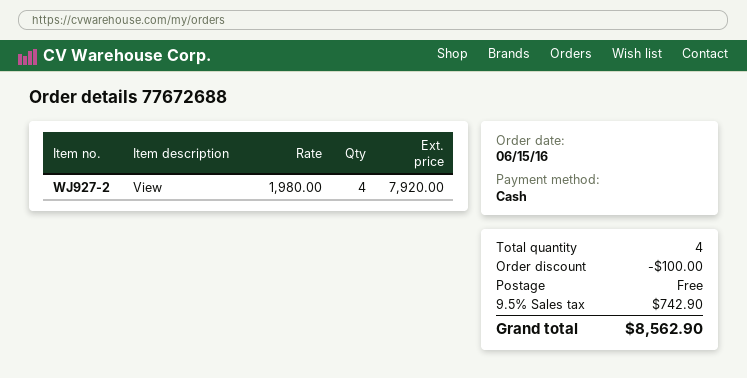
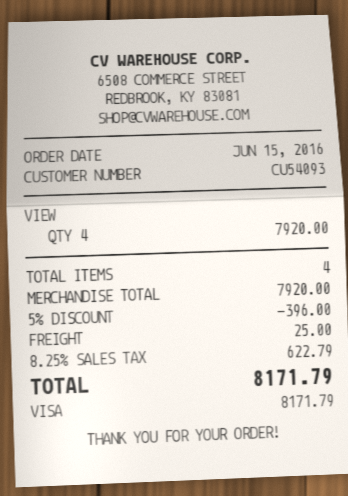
payment method: cash -> Visa
discount: 100.00 -> 396.00
shipping: 0.00 -> 25.00
tax: 9.5% = 742.90 -> 8.25% = 622.79
total: 8562.90 -> 8171.79

